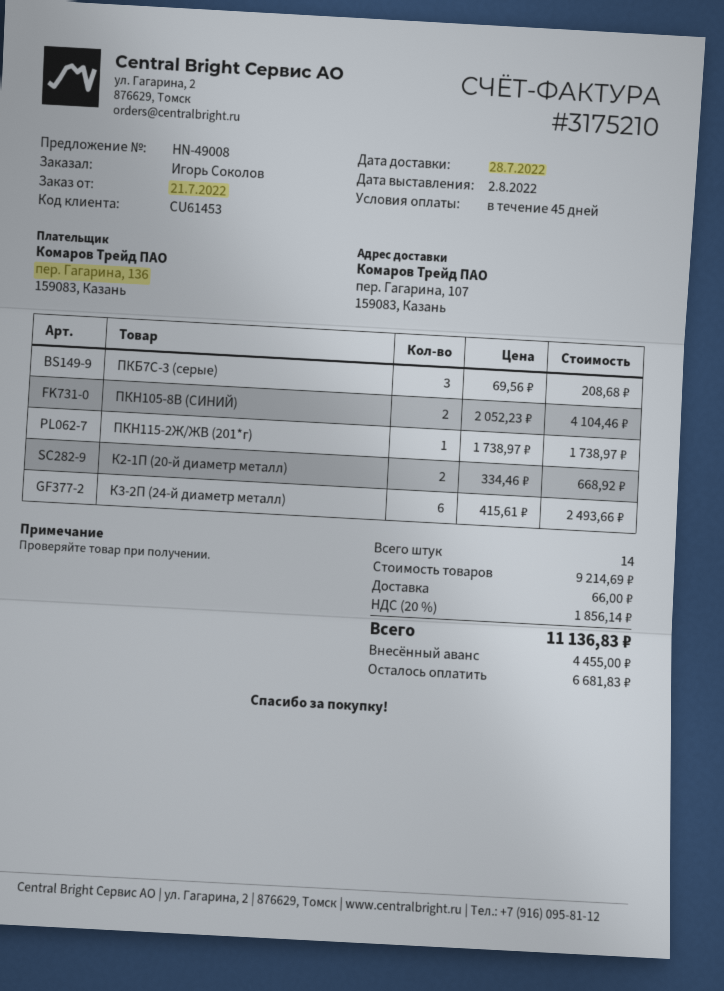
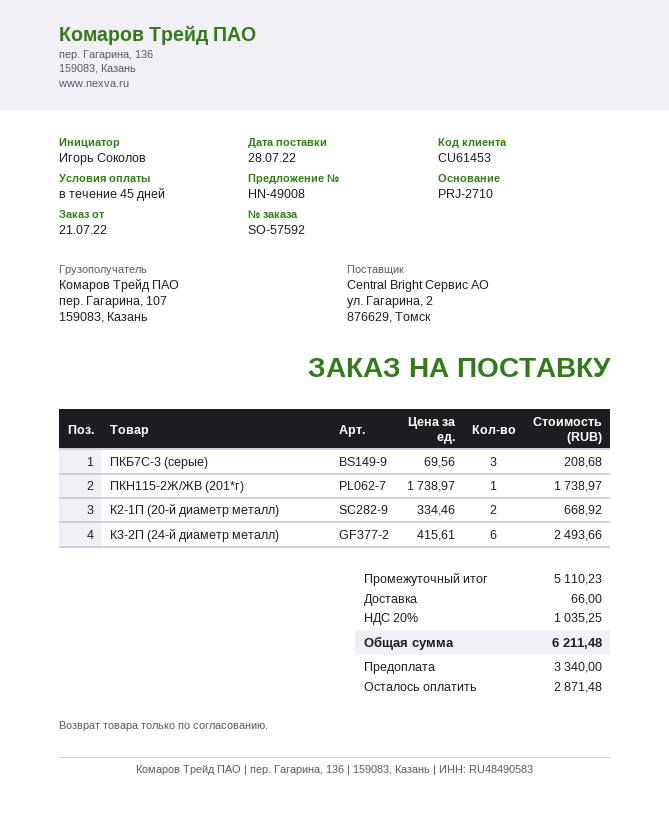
ПКН105-8В (СИНИЙ): 2 x 2052.23 = 4104.46 -> none
subtotal: 9214.69 -> 5110.23
tax: 20% = 1856.14 -> 20% = 1035.25
total: 11136.83 -> 6211.48
deposit: 4455.00 -> 3340.00
balance: 6681.83 -> 2871.48

